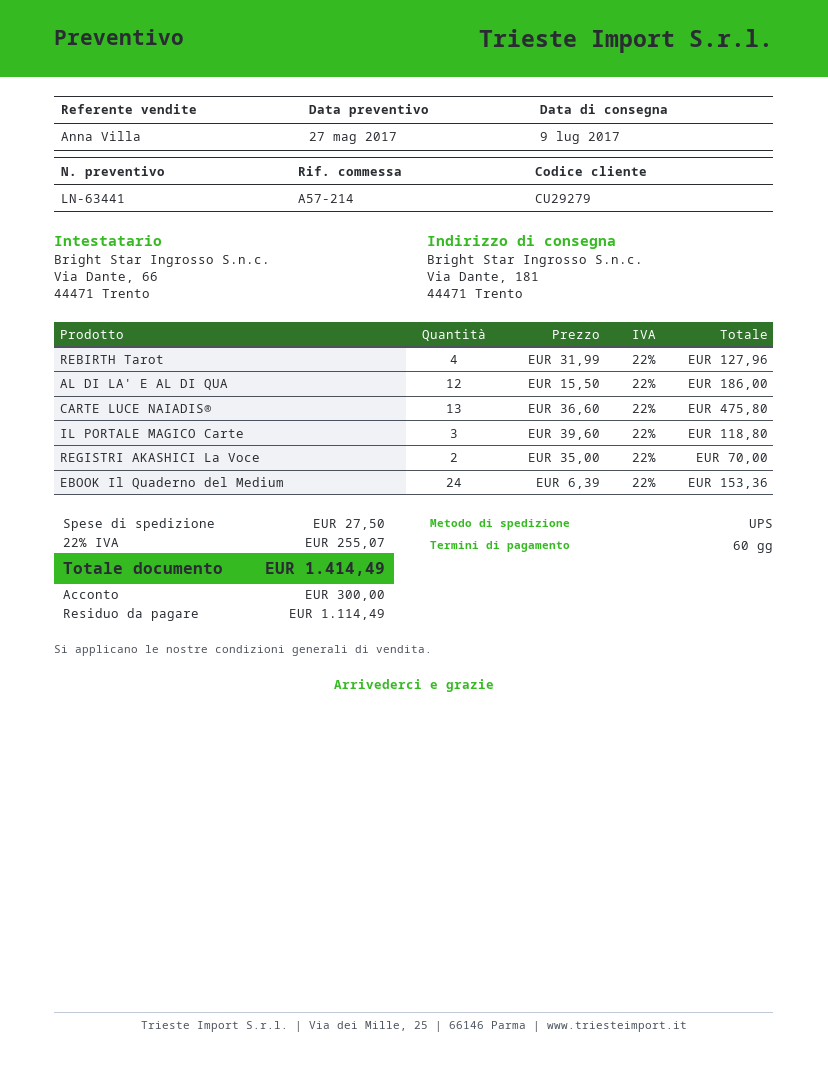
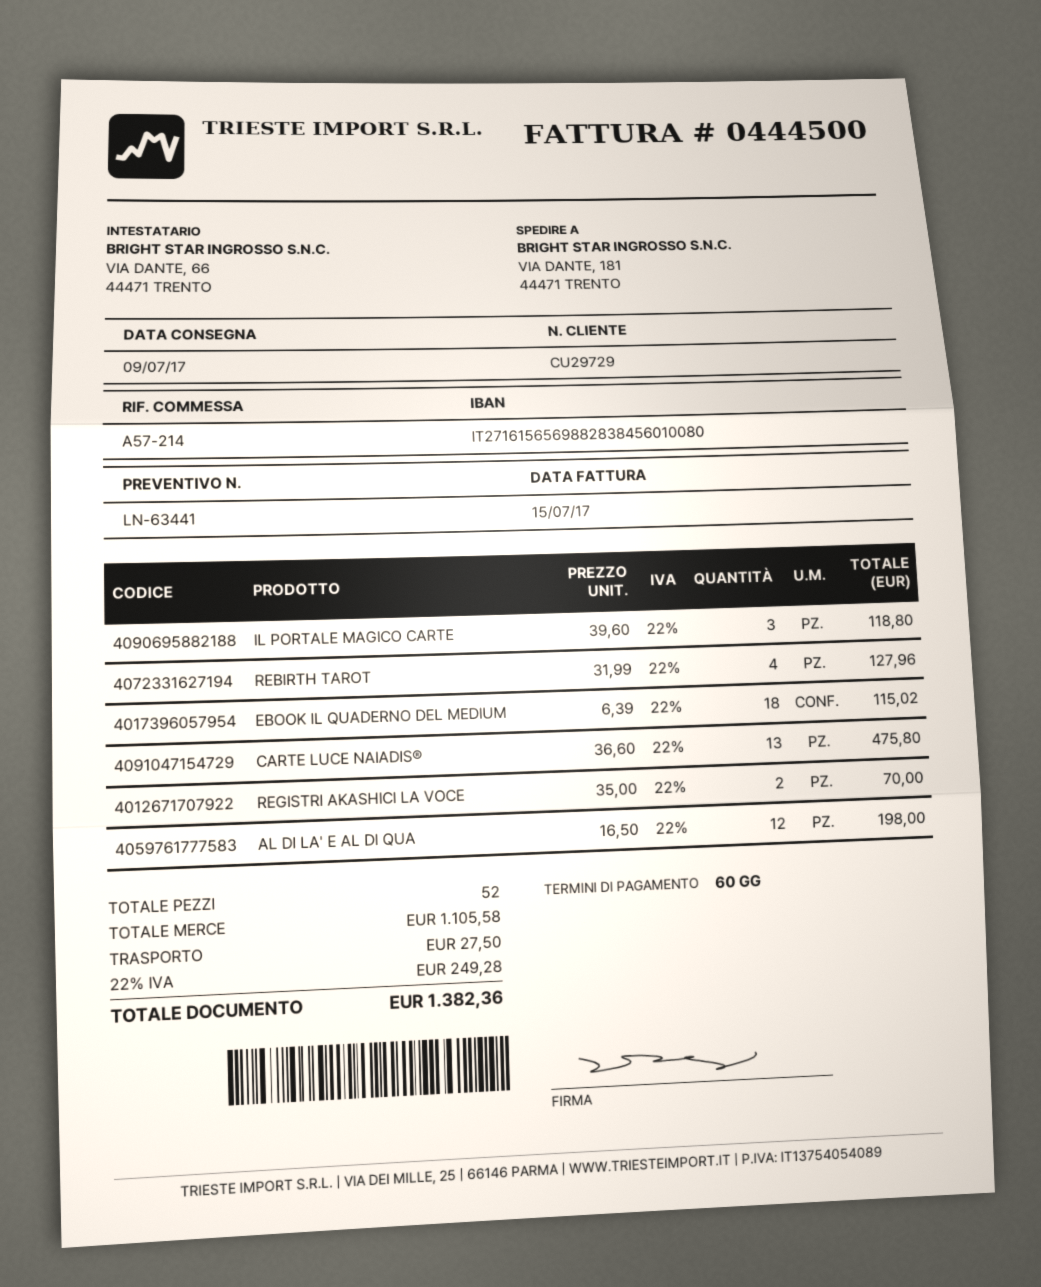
customer number: CU29279 -> CU29729
AL DI LA' E AL DI QUA: 12 x 15.50 = 186.00 -> 12 x 16.50 = 198.00
EBOOK Il Quaderno del Medium: 24 x 6.39 = 153.36 -> 18 x 6.39 = 115.02
tax: 22% = 255.07 -> 22% = 249.28
total: 1414.49 -> 1382.36

